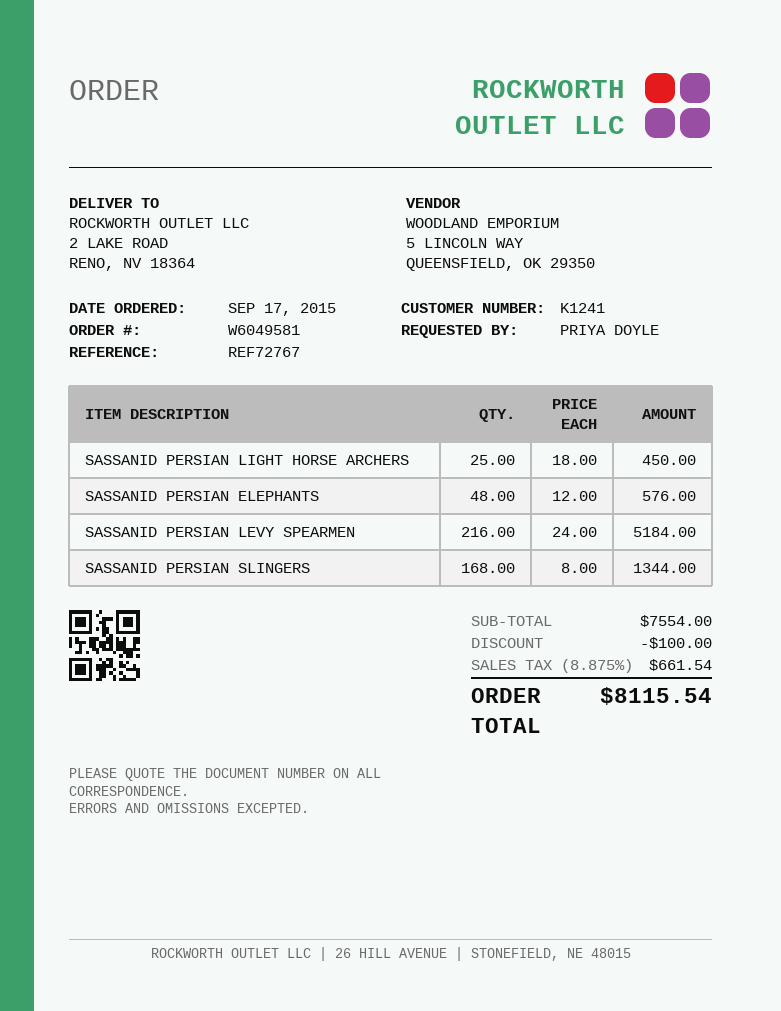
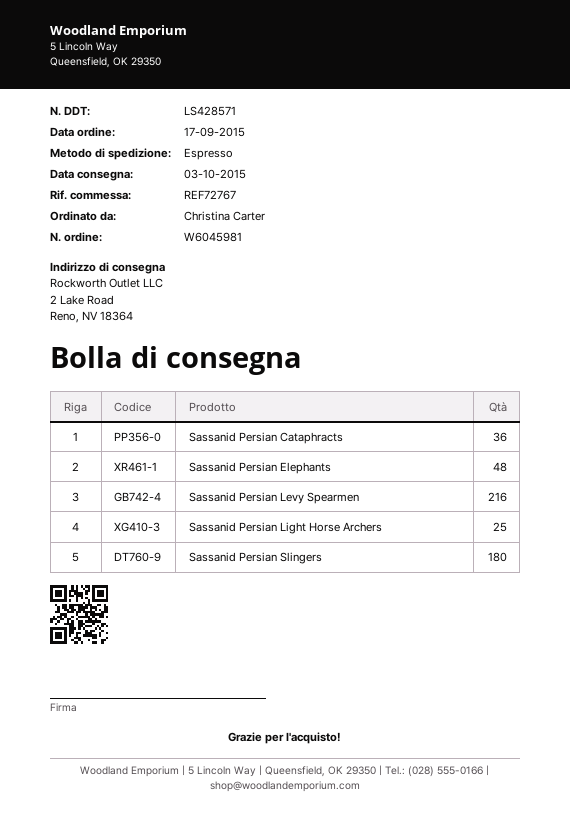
order number: W6049581 -> W6045981
ordered by: PRIYA DOYLE -> Christina Carter
SASSANID PERSIAN SLINGERS: 168 -> 180
Sassanid Persian Cataphracts: none -> 36

